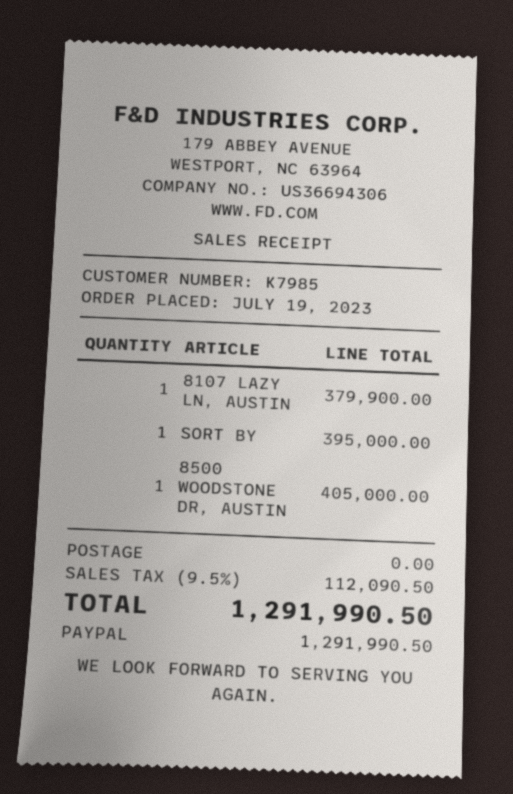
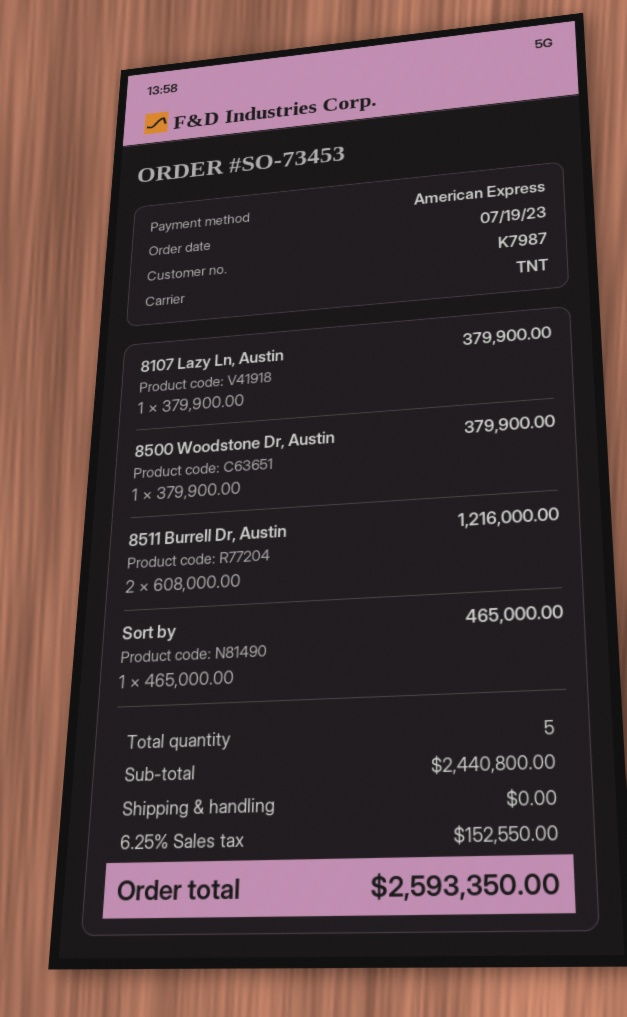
customer number: K7985 -> K7987
payment method: PayPal -> American Express
SORT BY: 1 for 395000.00 -> 1 for 465000.00
8500 WOODSTONE DR, AUSTIN: 1 for 405000.00 -> 1 for 379900.00
8511 Burrell Dr, Austin: none -> 2 for 1216000.00
tax: 9.5% = 112090.50 -> 6.25% = 152550.00
total: 1291990.50 -> 2593350.00

